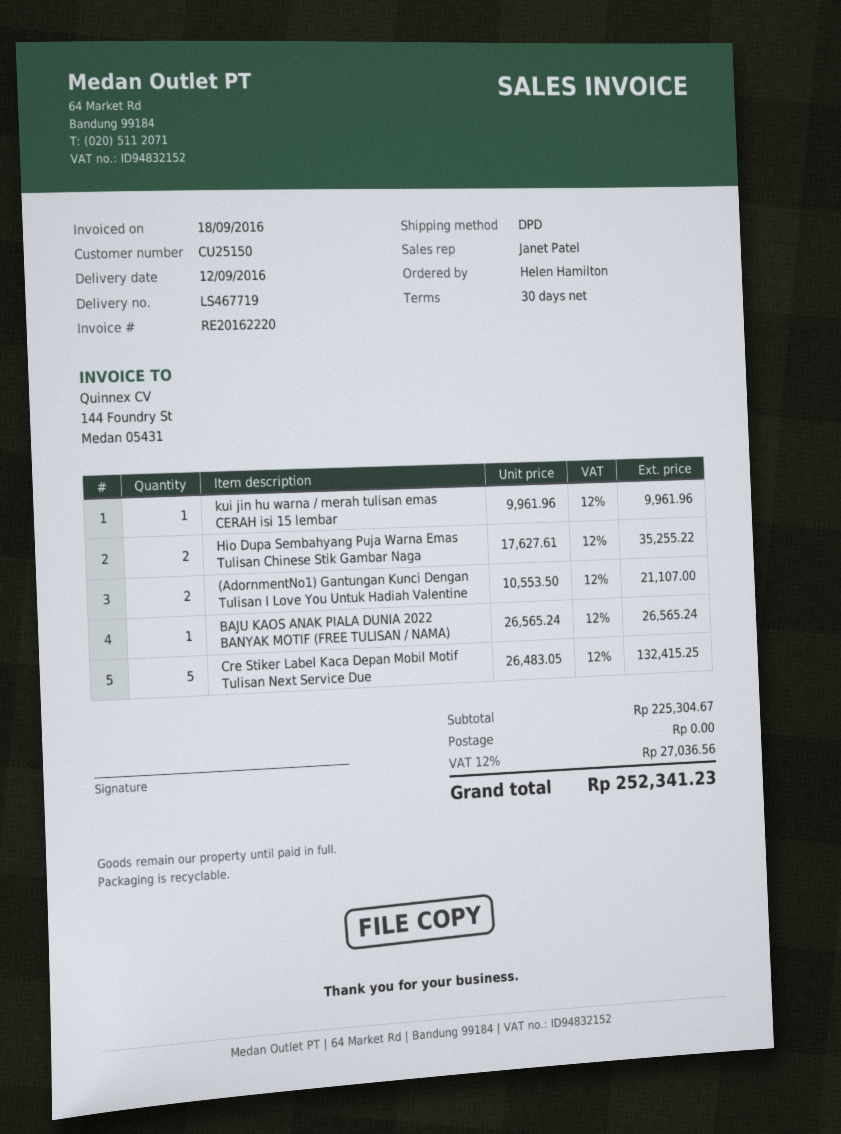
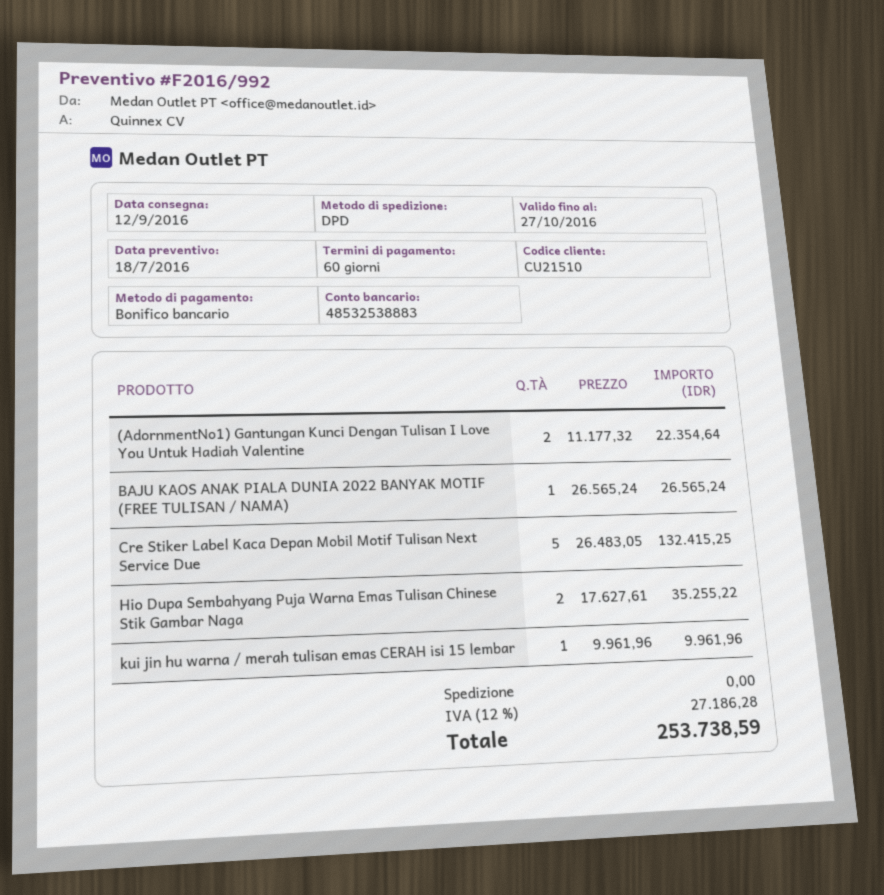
payment terms: 30 days -> 60 days
customer number: CU25150 -> CU21510
(AdornmentNo1) Gantungan Kunci Dengan Tulisan I Love You Untuk Hadiah Valentine: 2 x 10553.50 = 21107.00 -> 2 x 11177.32 = 22354.64
tax: 12% = 27036.56 -> 12% = 27186.28
total: 252341.23 -> 253738.59

